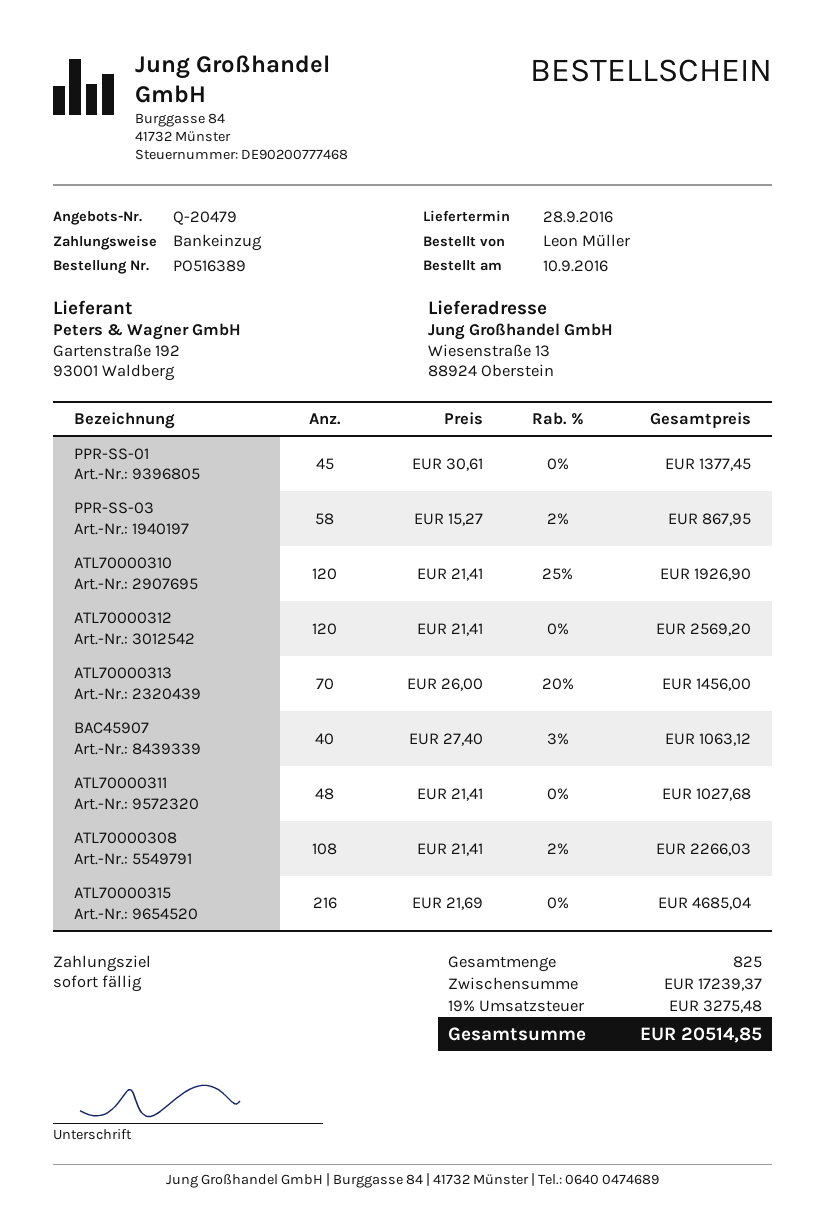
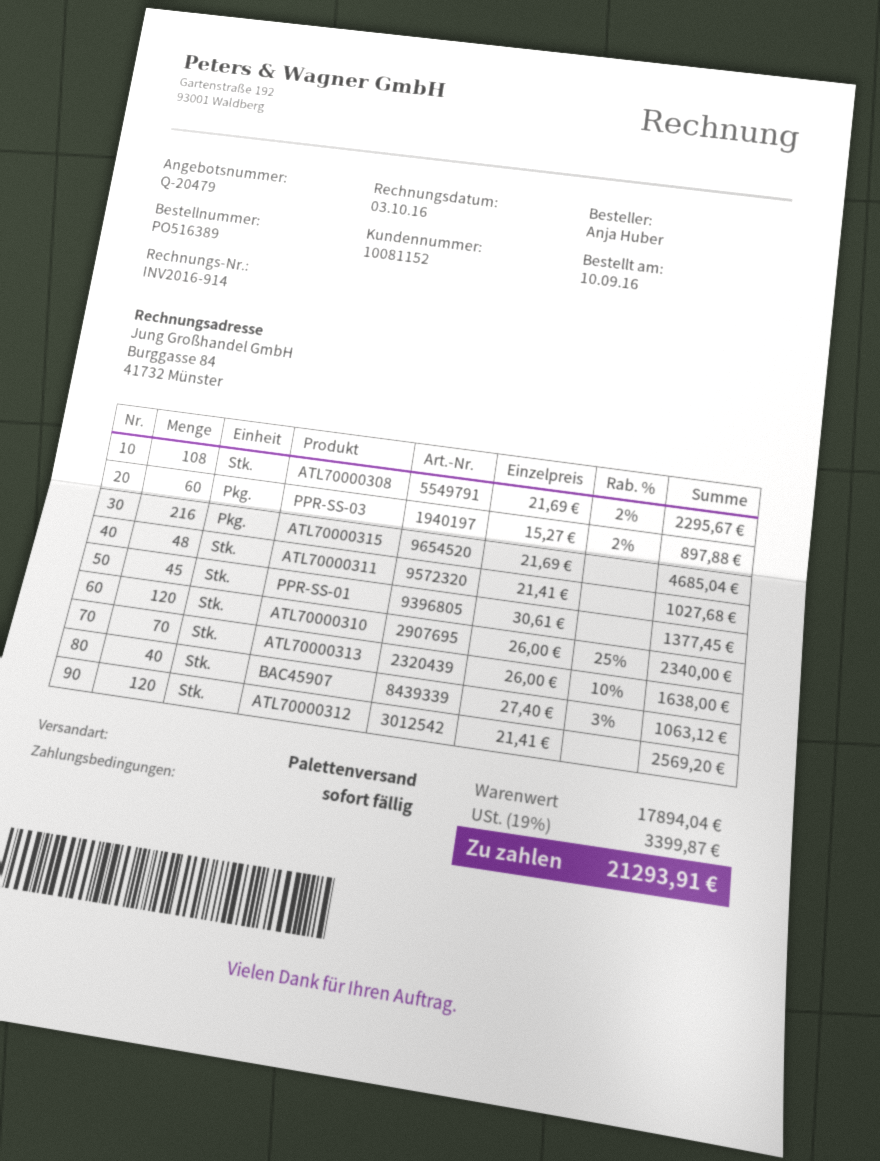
ordered by: Leon Müller -> Anja Huber
PPR-SS-03: 58 x 15.27 - 2% = 867.95 -> 60 x 15.27 - 2% = 897.88
ATL70000310: 120 x 21.41 - 25% = 1926.90 -> 120 x 26.00 - 25% = 2340.00
ATL70000313: 70 x 26.00 - 20% = 1456.00 -> 70 x 26.00 - 10% = 1638.00
ATL70000308: 108 x 21.41 - 2% = 2266.03 -> 108 x 21.69 - 2% = 2295.67
subtotal: 17239.37 -> 17894.04
tax: 19% = 3275.48 -> 19% = 3399.87
total: 20514.85 -> 21293.91

